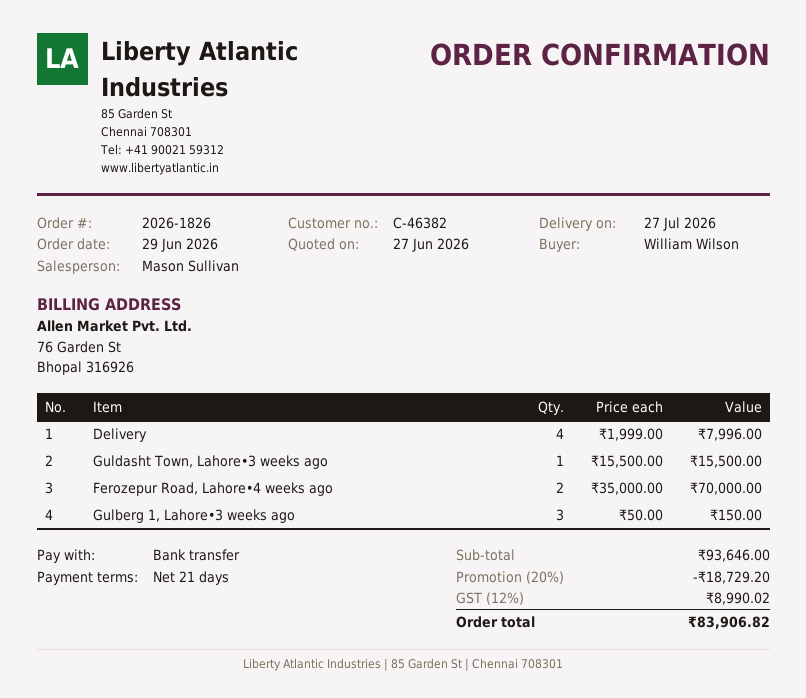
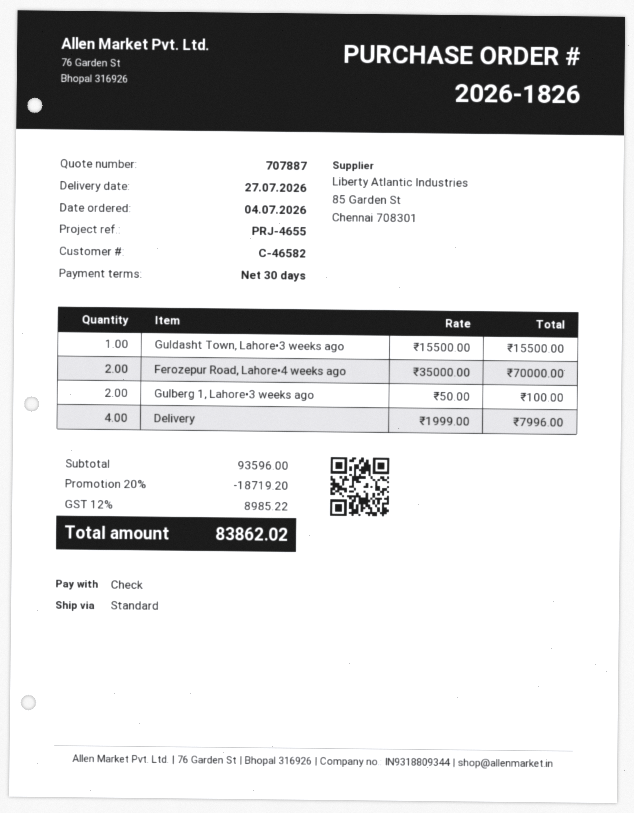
order date: 2026-06-29 -> 2026-07-04
payment terms: 21 days -> 30 days
customer number: C-46382 -> C-46582
payment method: bank transfer -> cheque
Gulberg 1, Lahore•3 weeks ago: 3 x 50.00 = 150.00 -> 2 x 50.00 = 100.00
subtotal: 93646.00 -> 93596.00
discount: 20% = 18729.20 -> 20% = 18719.20
tax: 12% = 8990.02 -> 12% = 8985.22
total: 83906.82 -> 83862.02

